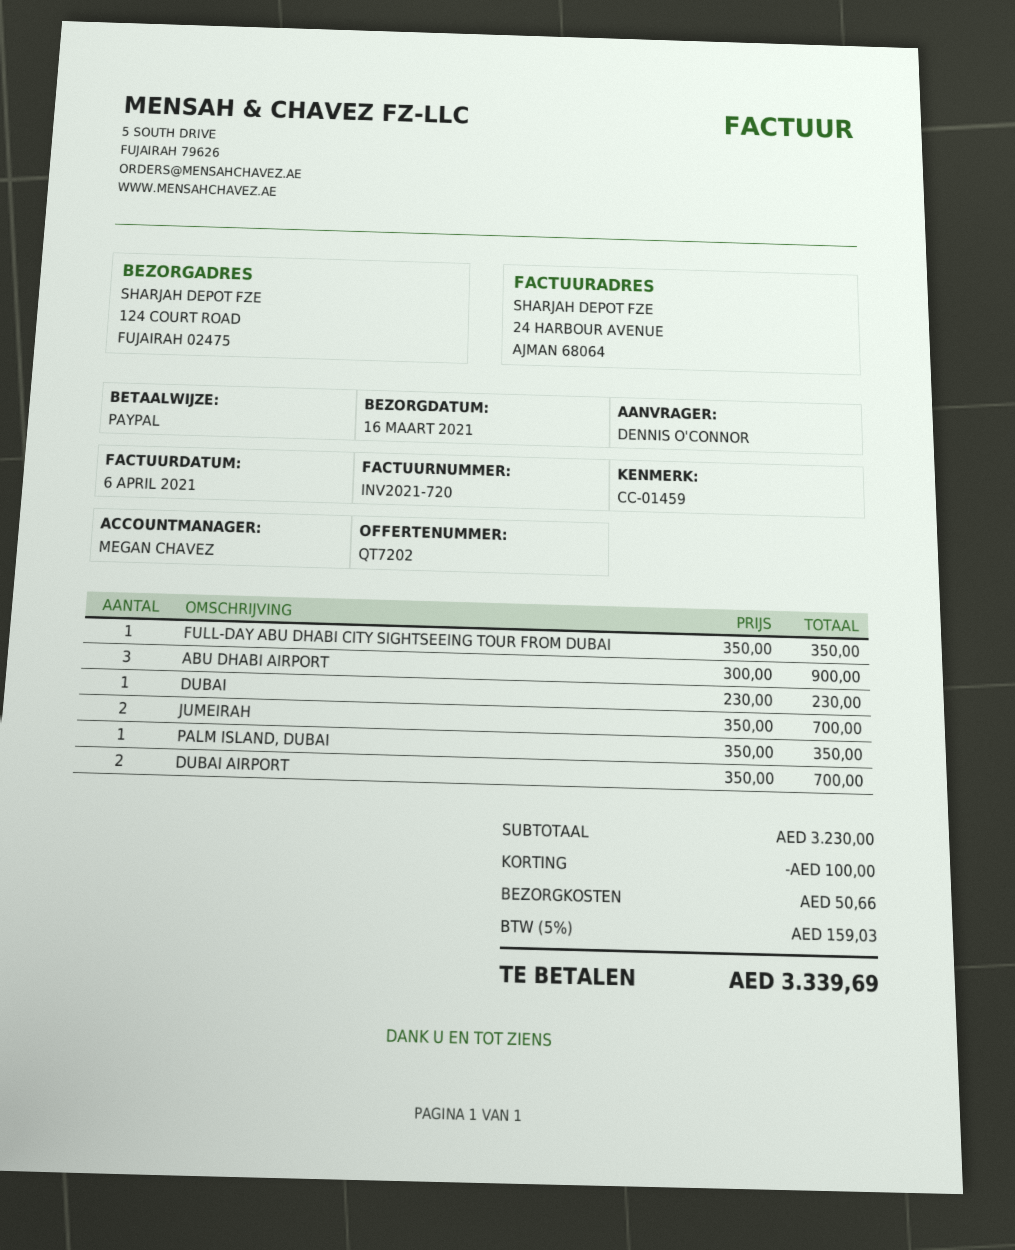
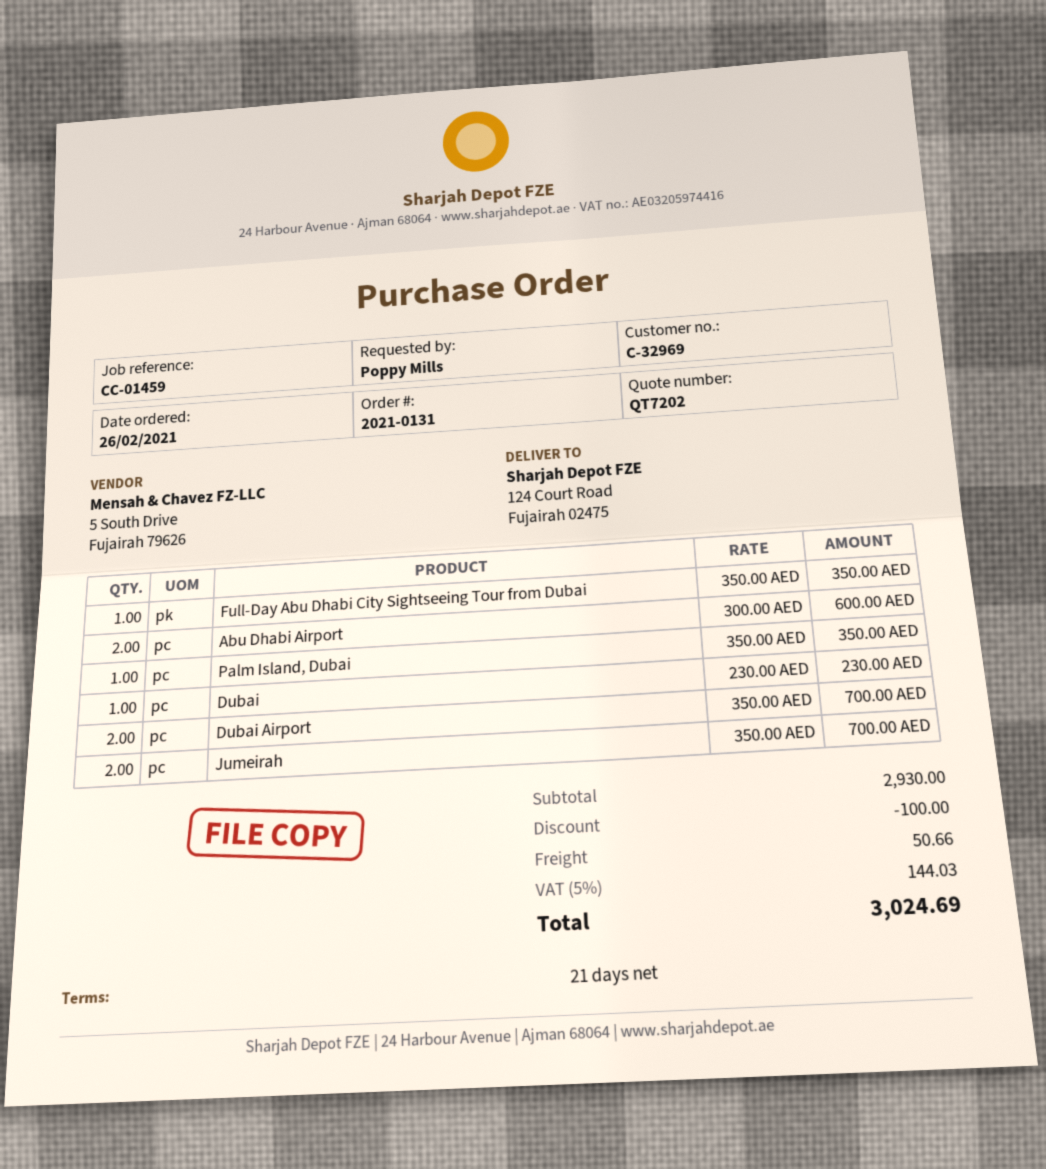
ordered by: DENNIS O'CONNOR -> Poppy Mills
ABU DHABI AIRPORT: 3 x 300.00 = 900.00 -> 2 x 300.00 = 600.00
subtotal: 3230.00 -> 2930.00
tax: 5% = 159.03 -> 5% = 144.03
total: 3339.69 -> 3024.69

